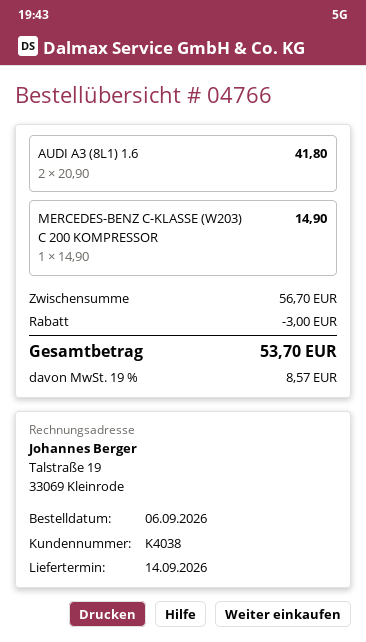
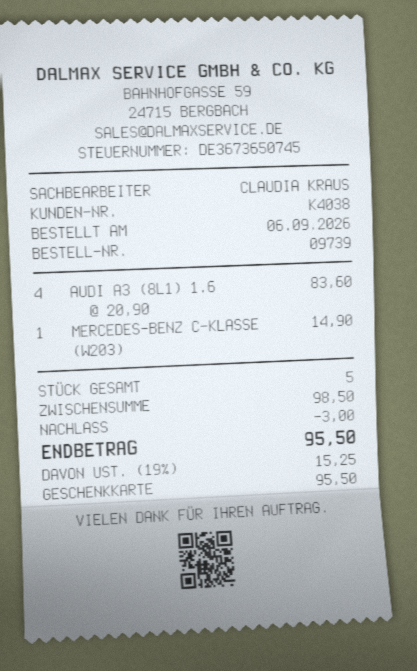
order number: 04766 -> 09739
AUDI A3 (8L1) 1.6: 2 x 20.90 = 41.80 -> 4 x 20.90 = 83.60
subtotal: 56.70 -> 98.50
tax: 19% = 8.57 -> 19% = 15.25
total: 53.70 -> 95.50

